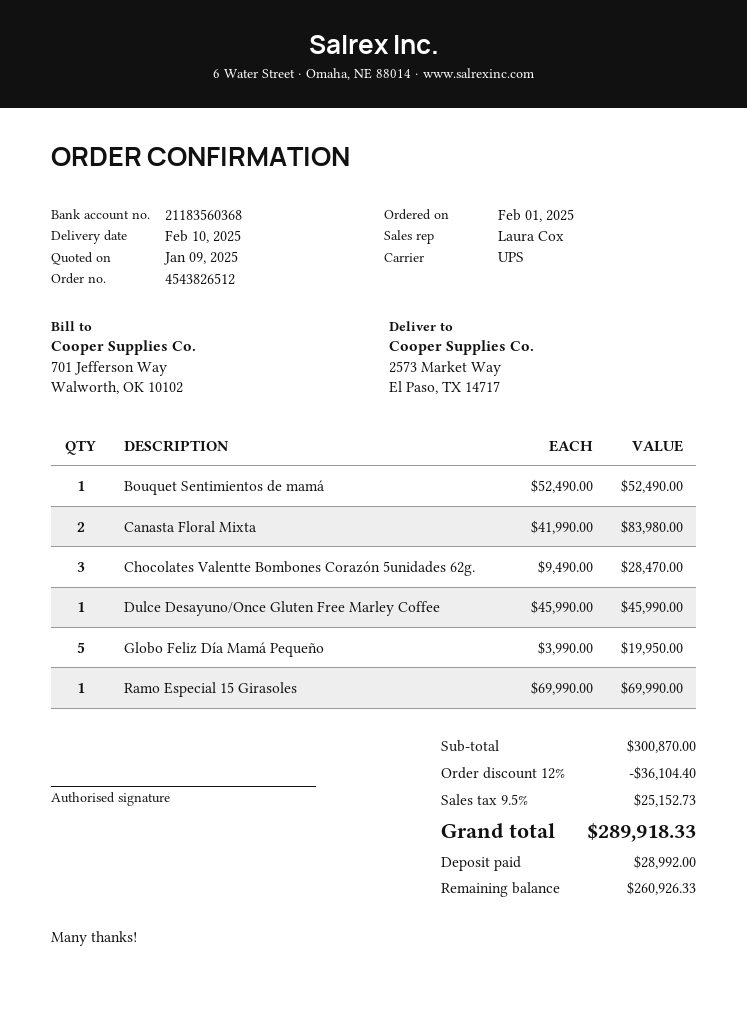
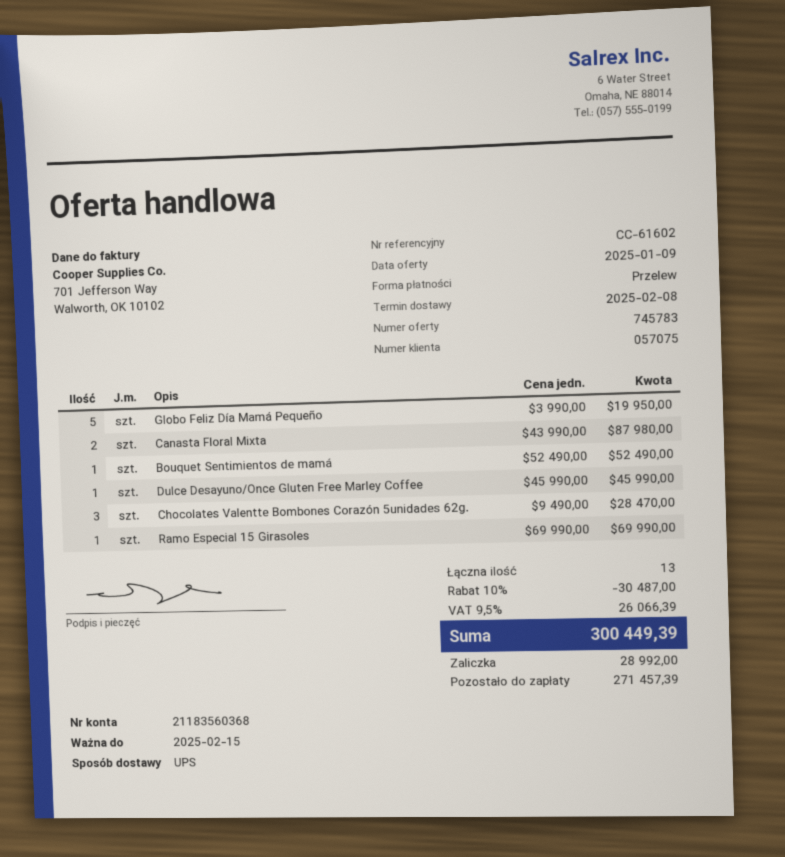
delivery date: 2025-02-10 -> 2025-02-08
Canasta Floral Mixta: 2 x 41990.00 = 83980.00 -> 2 x 43990.00 = 87980.00
discount: 12% = 36104.40 -> 10% = 30487.00
tax: 9.5% = 25152.73 -> 9.5% = 26066.39
total: 289918.33 -> 300449.39
balance: 260926.33 -> 271457.39

